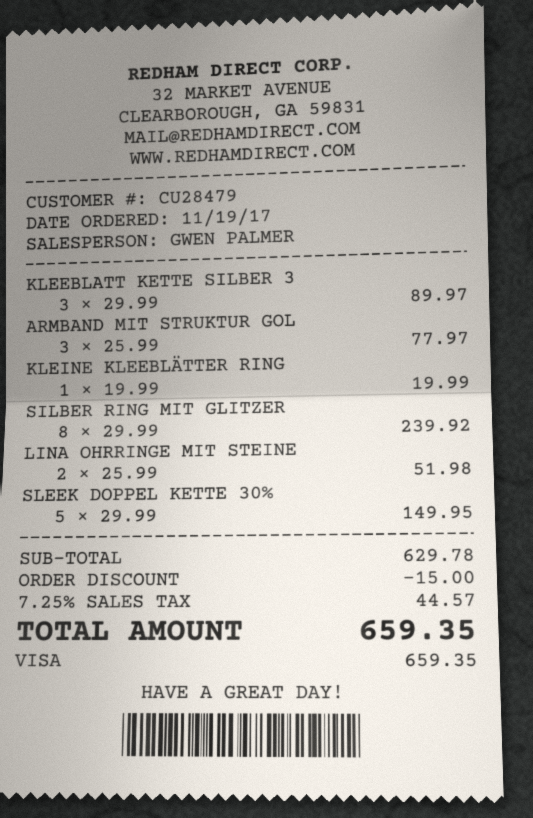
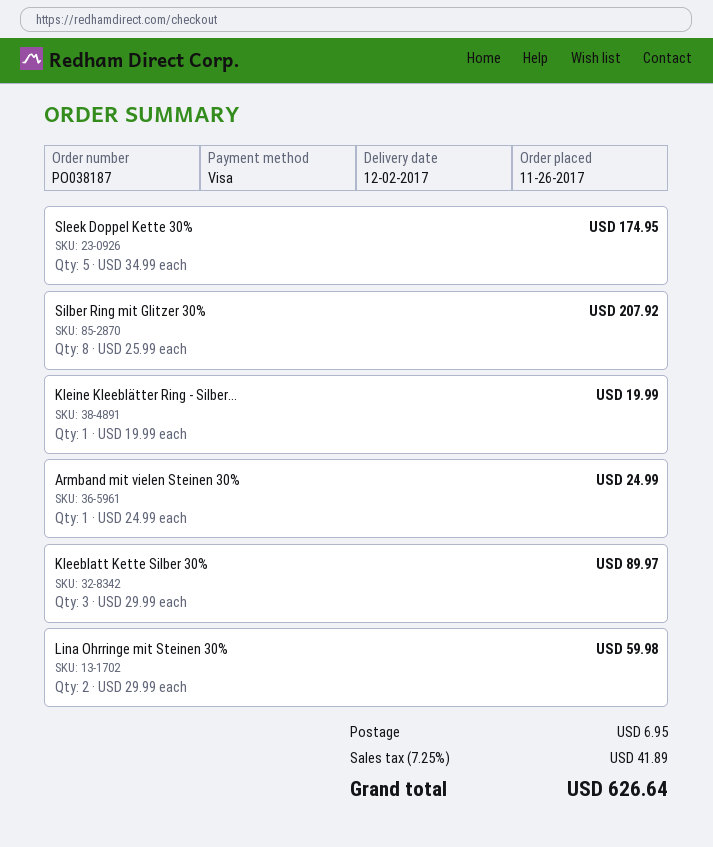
order date: 2017-11-19 -> 2017-11-26
ARMBAND MIT STRUKTUR GOL: 3 x 25.99 = 77.97 -> none
SILBER RING MIT GLITZER: 8 x 29.99 = 239.92 -> 8 x 25.99 = 207.92
LINA OHRRINGE MIT STEINE: 2 x 25.99 = 51.98 -> 2 x 29.99 = 59.98
SLEEK DOPPEL KETTE 30%: 5 x 29.99 = 149.95 -> 5 x 34.99 = 174.95
Armband mit vielen Steinen 30%: none -> 1 x 24.99 = 24.99
discount: 15.00 -> none
shipping: none -> 6.95
tax: 7.25% = 44.57 -> 7.25% = 41.89
total: 659.35 -> 626.64

